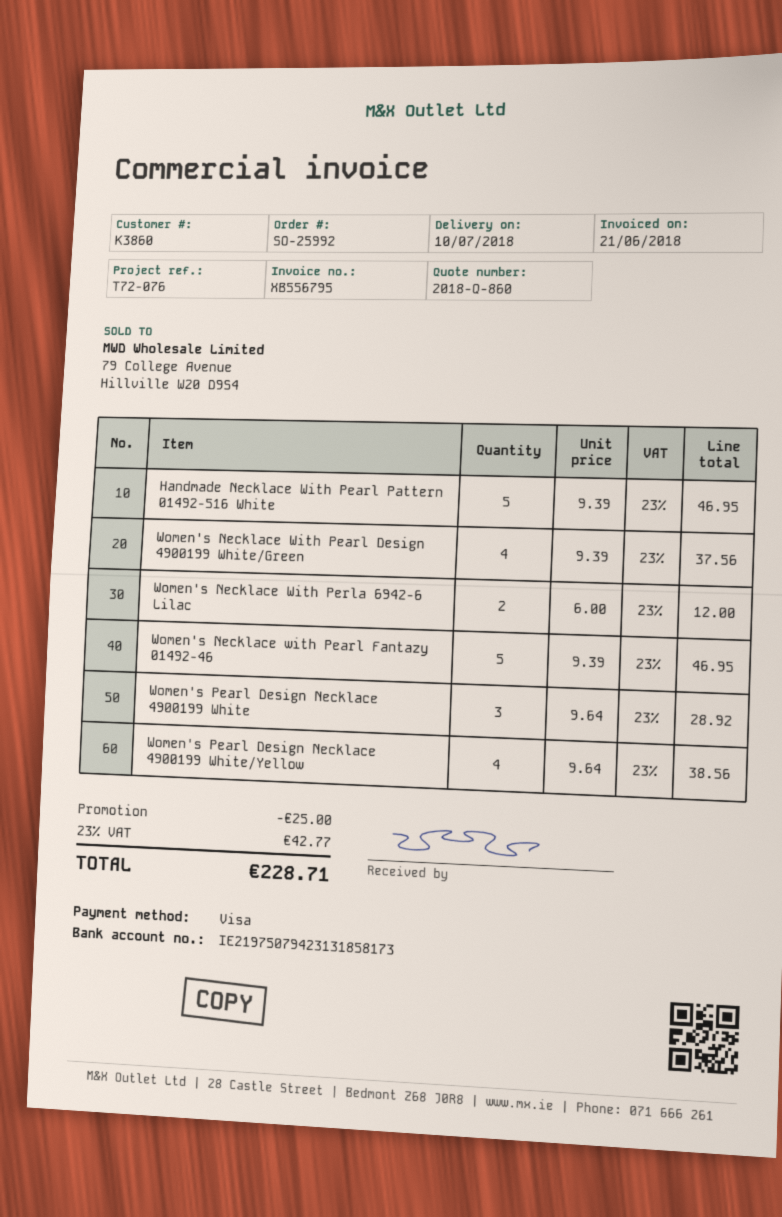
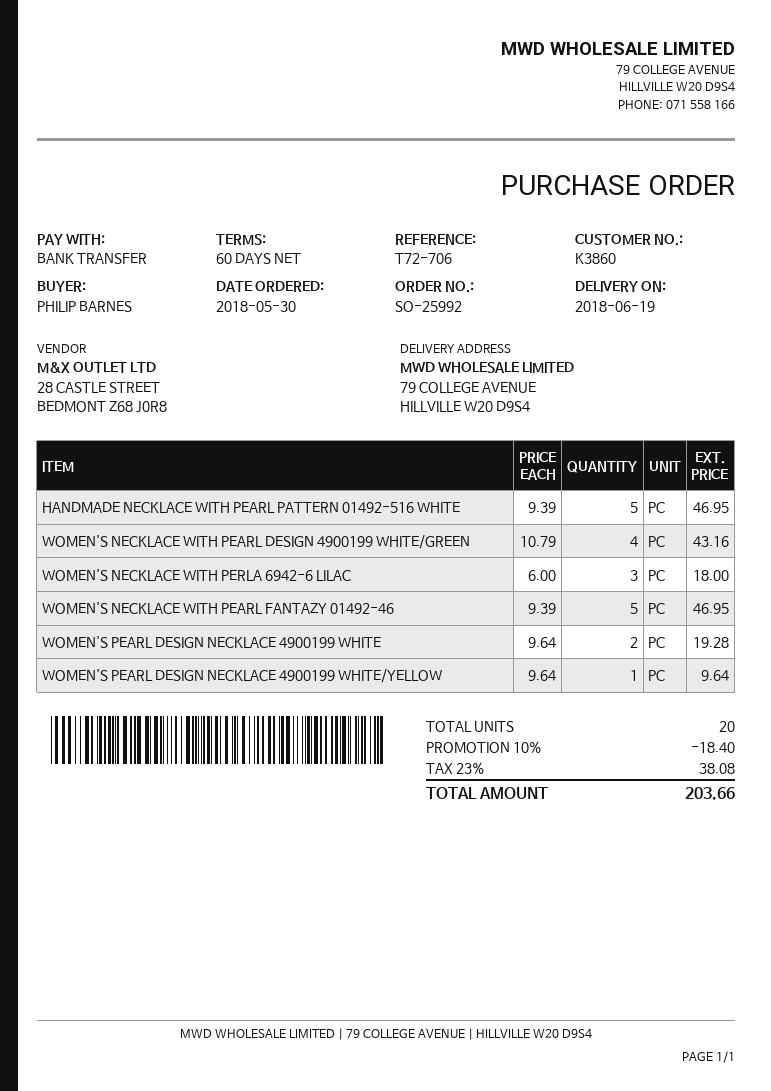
delivery date: 2018-07-10 -> 2018-06-19
reference: T72-076 -> T72-706
payment method: Visa -> bank transfer
Women's Necklace With Pearl Design 4900199 White/Green: 4 x 9.39 = 37.56 -> 4 x 10.79 = 43.16
Women's Necklace With Perla 6942-6 Lilac: 2 x 6.00 = 12.00 -> 3 x 6.00 = 18.00
Women's Pearl Design Necklace 4900199 White: 3 x 9.64 = 28.92 -> 2 x 9.64 = 19.28
Women's Pearl Design Necklace 4900199 White/Yellow: 4 x 9.64 = 38.56 -> 1 x 9.64 = 9.64
discount: 25.00 -> 18.40
tax: 23% = 42.77 -> 23% = 38.08
total: 228.71 -> 203.66

